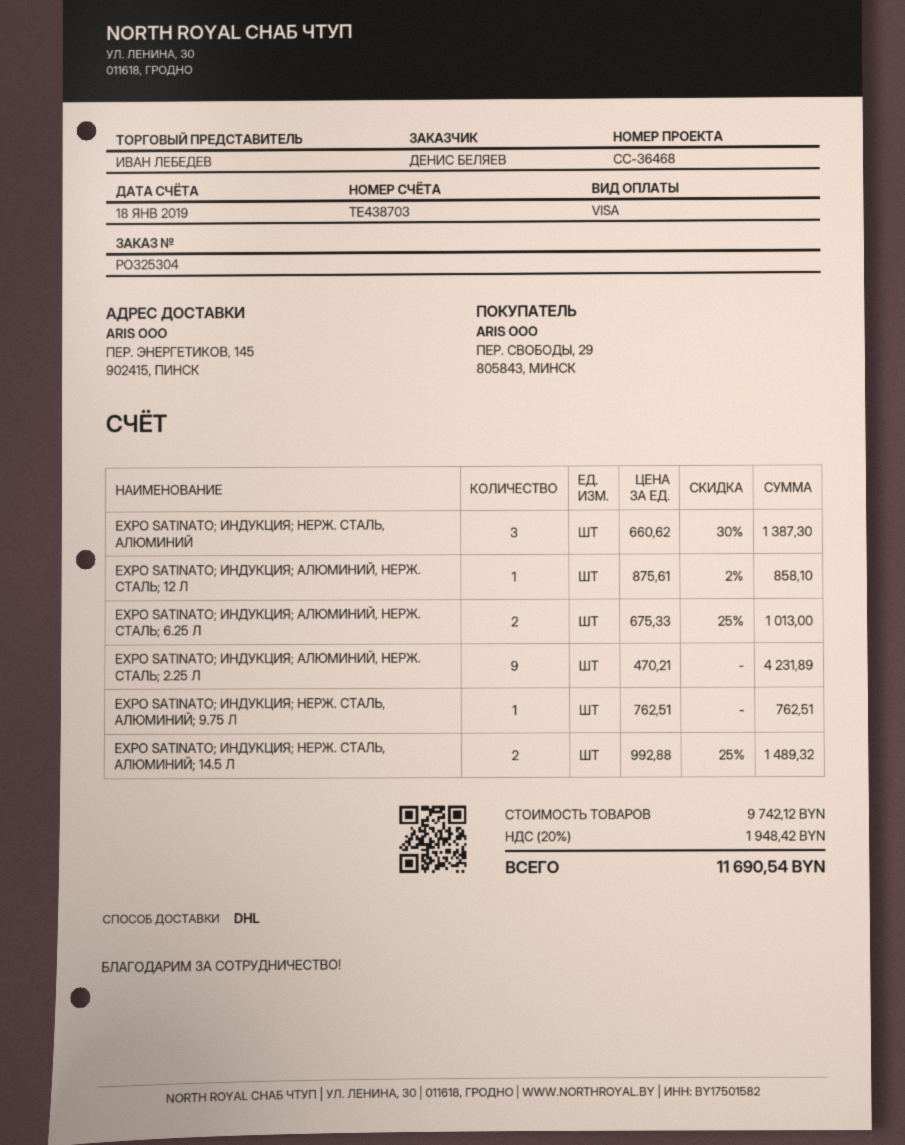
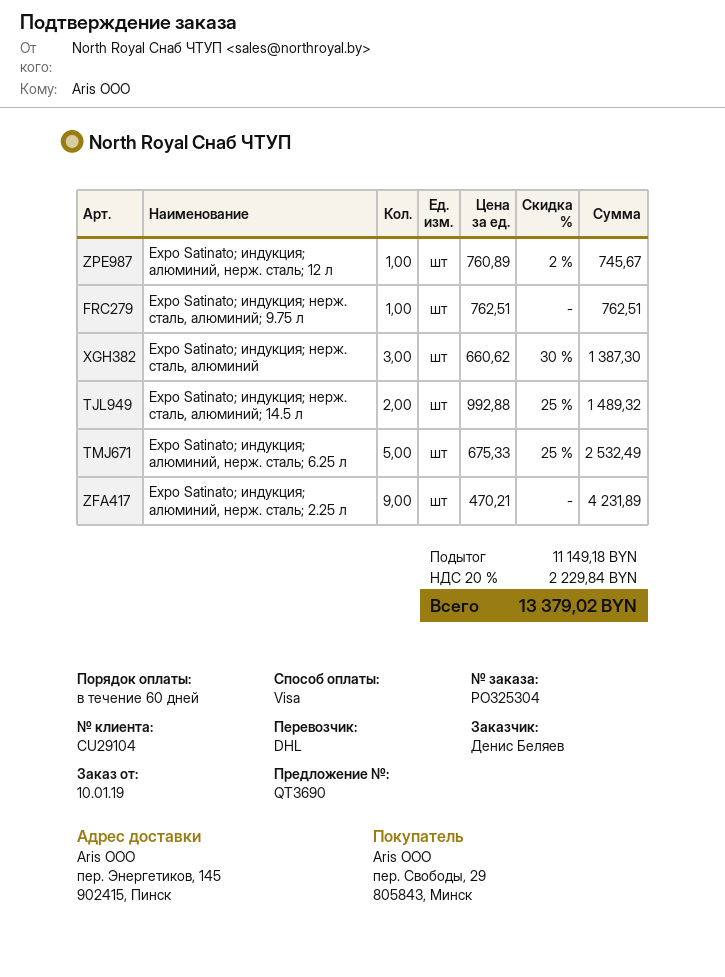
EXPO SATINATO; ИНДУКЦИЯ; АЛЮМИНИЙ, НЕРЖ. СТАЛЬ; 12 Л: 1 x 875.61 - 2% = 858.10 -> 1 x 760.89 - 2% = 745.67
EXPO SATINATO; ИНДУКЦИЯ; АЛЮМИНИЙ, НЕРЖ. СТАЛЬ; 6.25 Л: 2 x 675.33 - 25% = 1013.00 -> 5 x 675.33 - 25% = 2532.49
subtotal: 9742.12 -> 11149.18
tax: 20% = 1948.42 -> 20% = 2229.84
total: 11690.54 -> 13379.02

